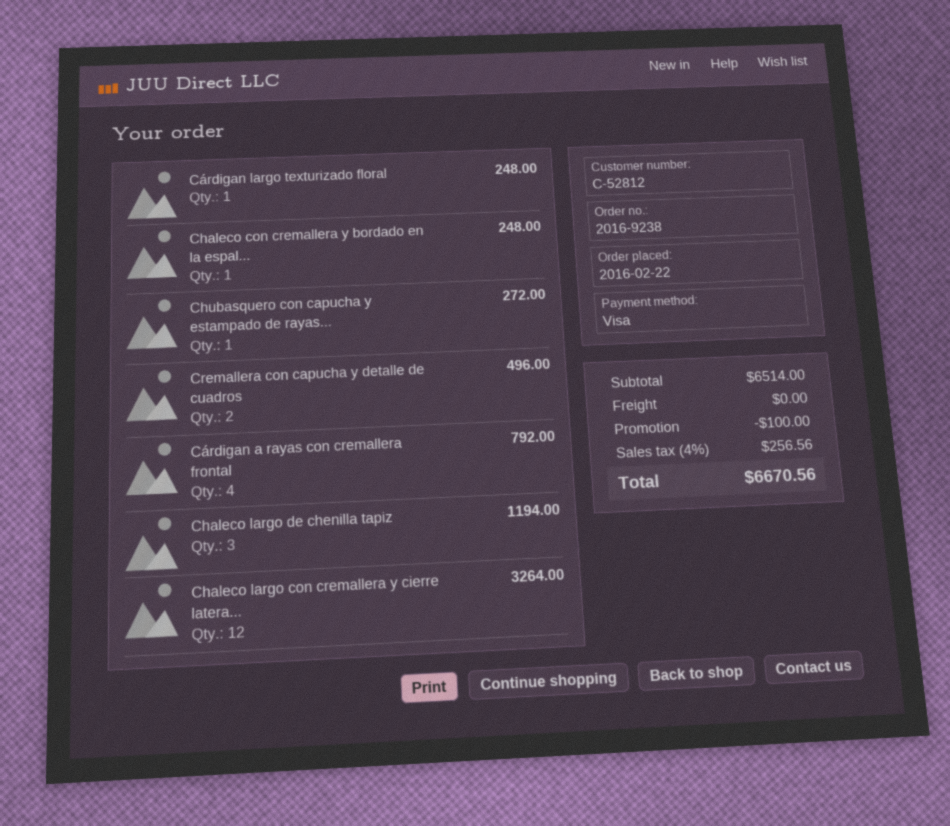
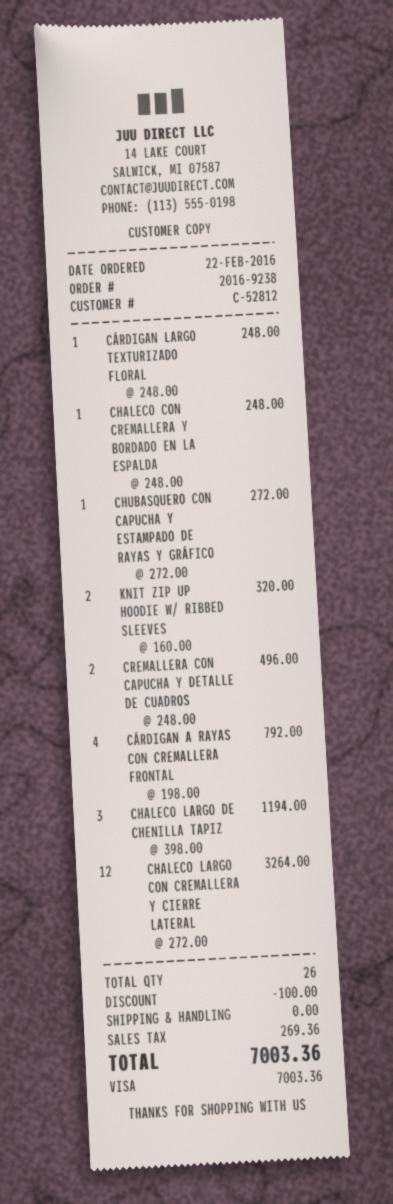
KNIT ZIP UP HOODIE W/ RIBBED SLEEVES: none -> 2 for 320.00
tax: 256.56 -> 269.36
total: 6670.56 -> 7003.36

